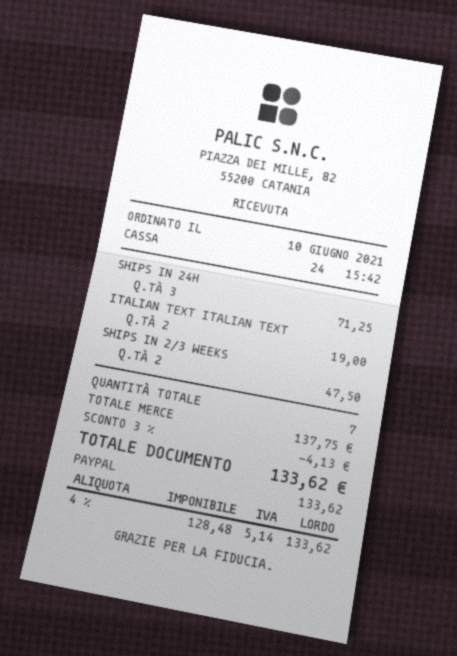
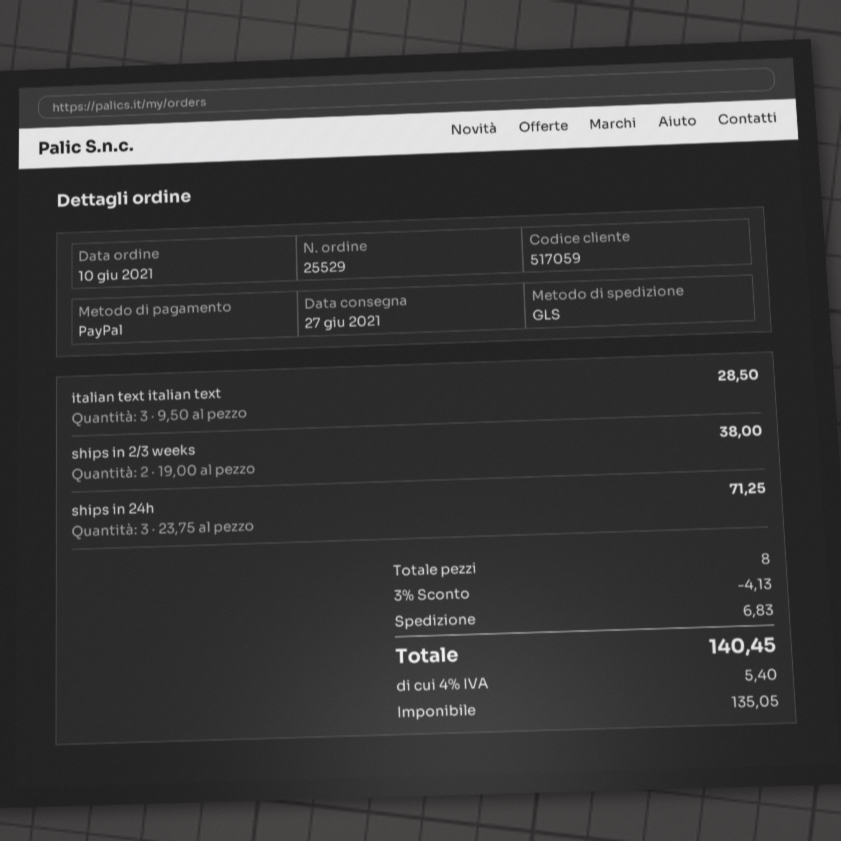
ITALIAN TEXT ITALIAN TEXT: 2 for 19.00 -> 3 for 28.50
SHIPS IN 2/3 WEEKS: 2 for 47.50 -> 2 for 38.00
total quantity: 7 -> 8
shipping: none -> 6.83
net: 128.48 -> 135.05
tax: 4% = 5.14 -> 4% = 5.40
total: 133.62 -> 140.45

